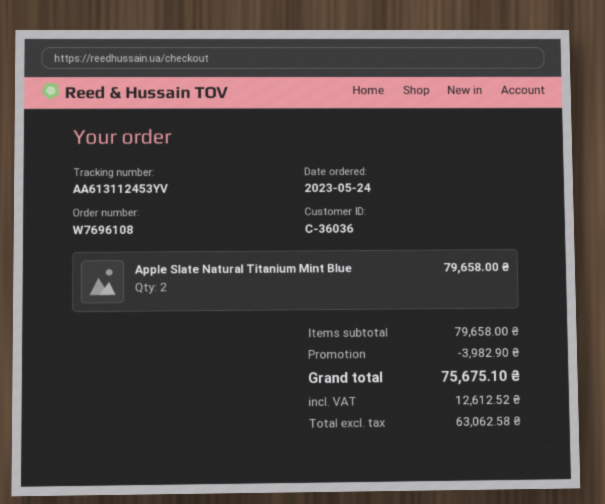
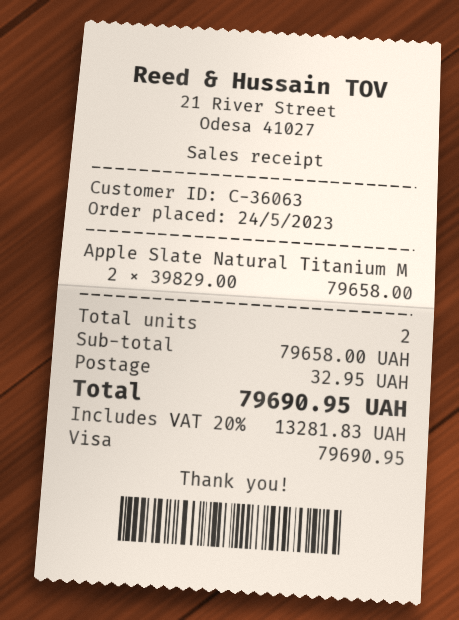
customer number: C-36036 -> C-36063
discount: 3982.90 -> none
shipping: none -> 32.95
tax: 12612.52 -> 13281.83
total: 75675.10 -> 79690.95

